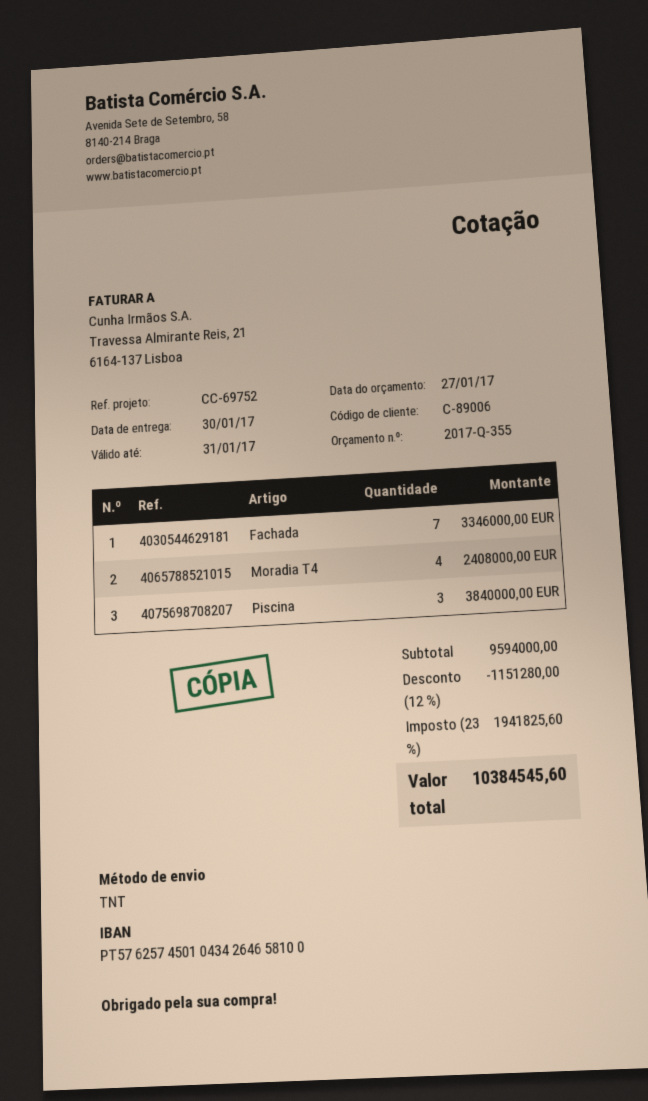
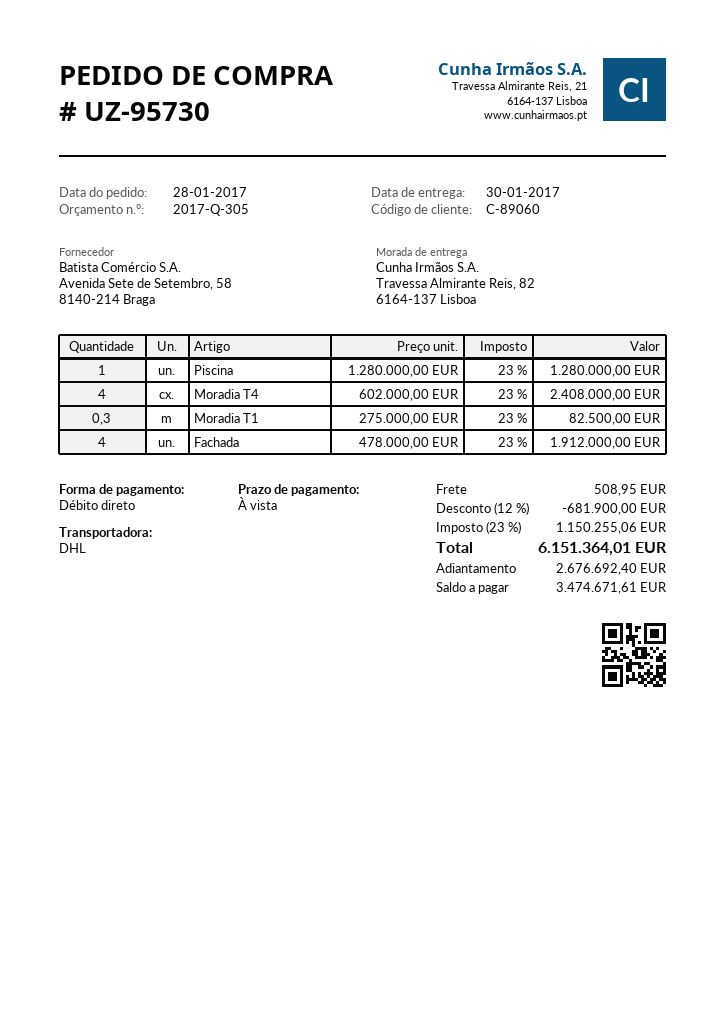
quote number: 2017-Q-355 -> 2017-Q-305
customer number: C-89006 -> C-89060
shipping method: TNT -> DHL
Fachada: 7 for 3346000.00 -> 4 for 1912000.00
Piscina: 3 for 3840000.00 -> 1 for 1280000.00
Moradia T1: none -> 0.3 for 82500.00
discount: 12% = 1151280.00 -> 12% = 681900.00
shipping: none -> 508.95
tax: 23% = 1941825.60 -> 23% = 1150255.06
total: 10384545.60 -> 6151364.01

